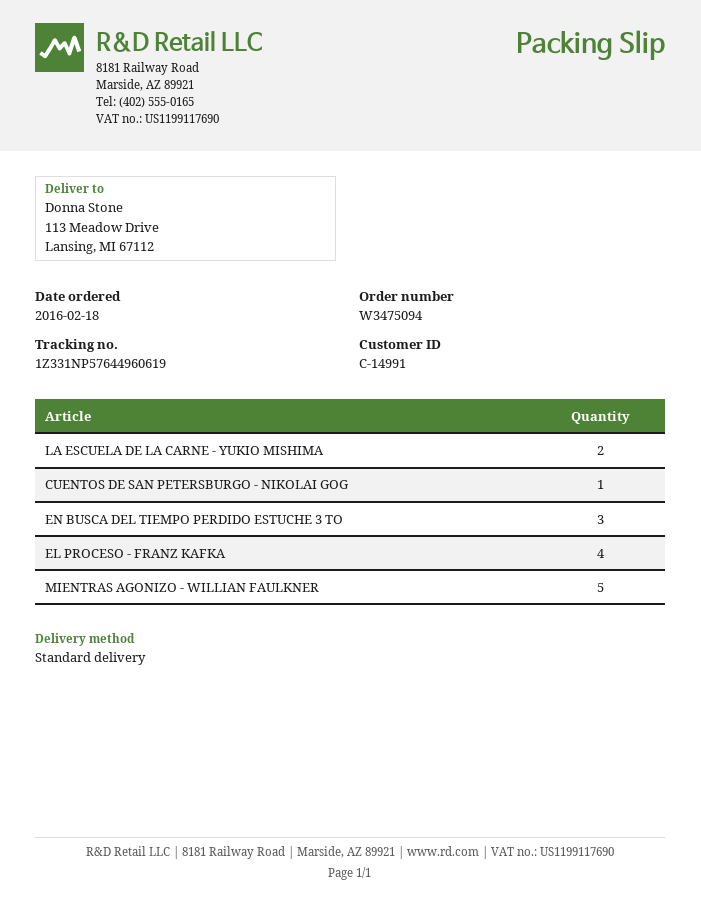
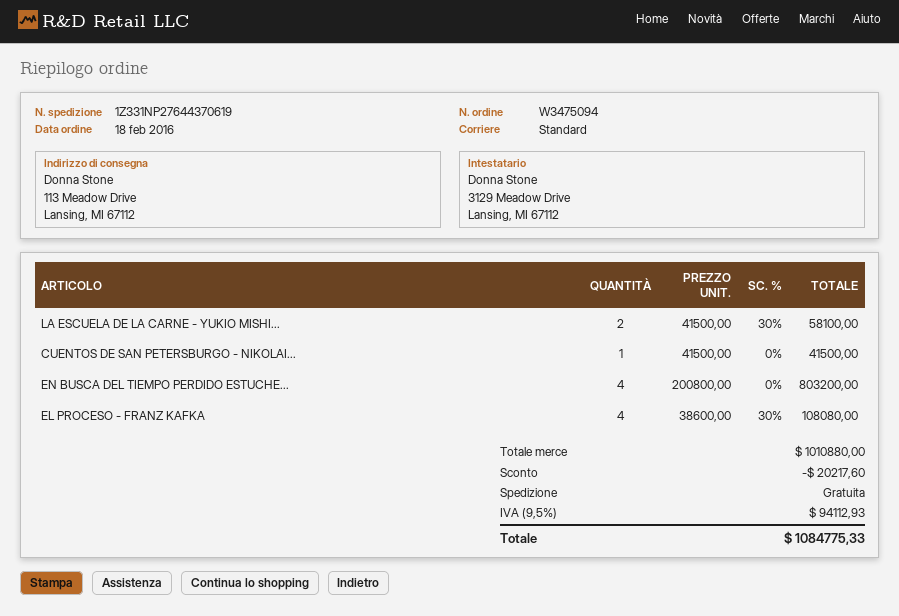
tracking number: 1Z331NP57644960619 -> 1Z331NP27644370619
EN BUSCA DEL TIEMPO PERDIDO ESTUCHE 3 TO: 3 -> 4
MIENTRAS AGONIZO - WILLIAN FAULKNER: 5 -> none

